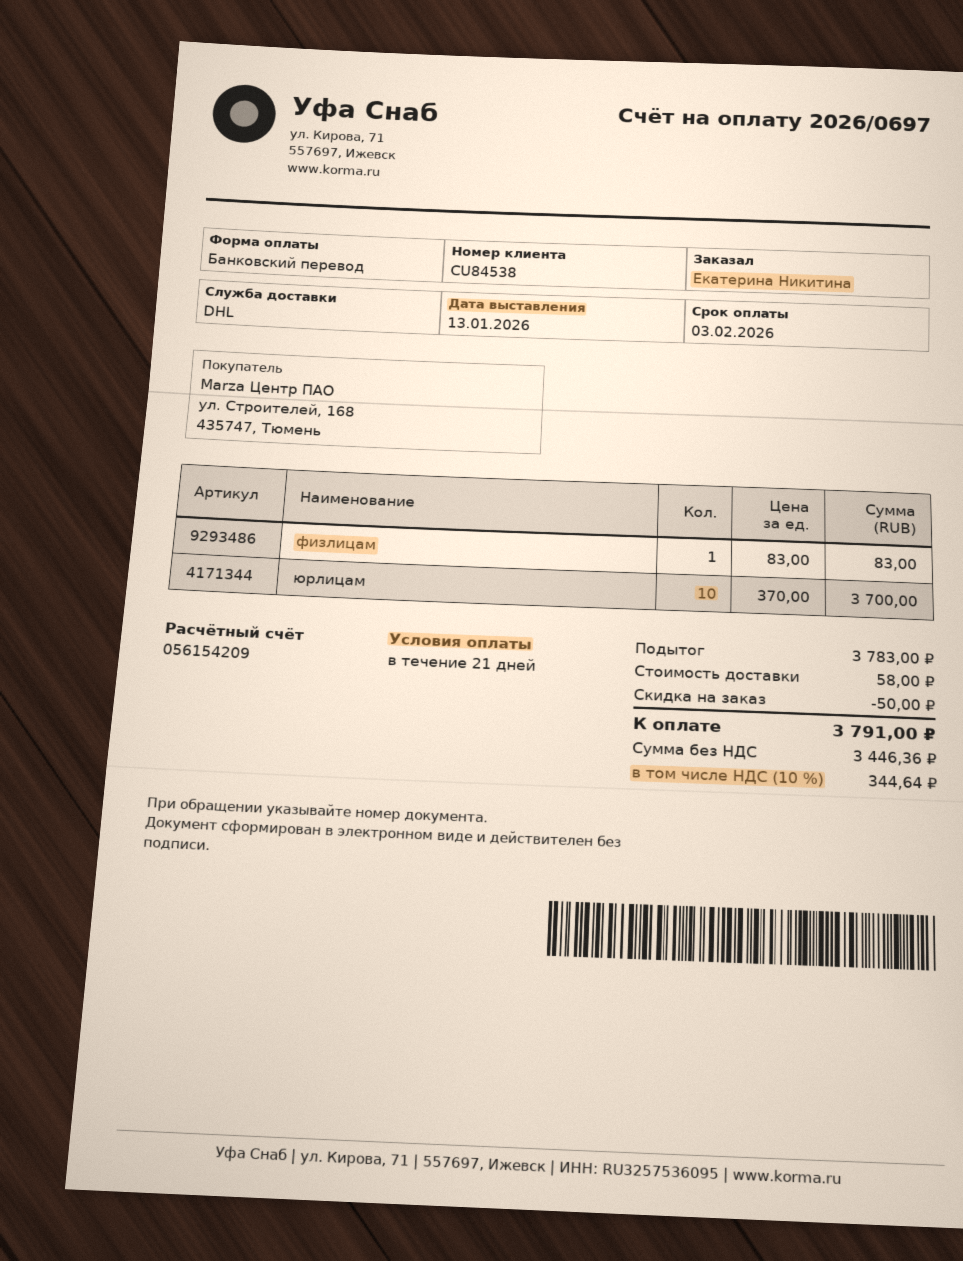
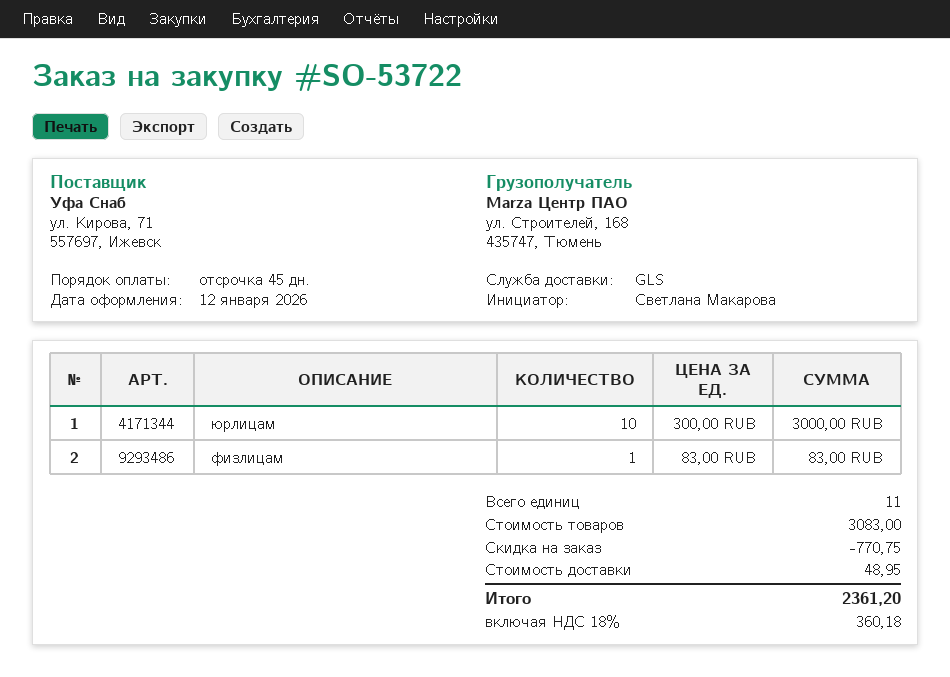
payment terms: 21 days -> 45 days
ordered by: Екатерина Никитина -> Светлана Макарова
shipping method: DHL -> GLS
юрлицам: 10 x 370.00 = 3700.00 -> 10 x 300.00 = 3000.00
subtotal: 3783.00 -> 3083.00
discount: 50.00 -> 770.75
shipping: 58.00 -> 48.95
tax: 10% = 344.64 -> 18% = 360.18
total: 3791.00 -> 2361.20

